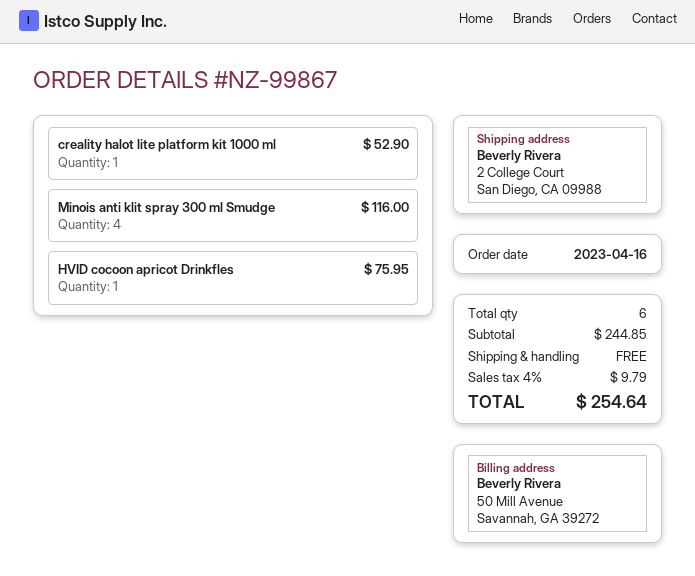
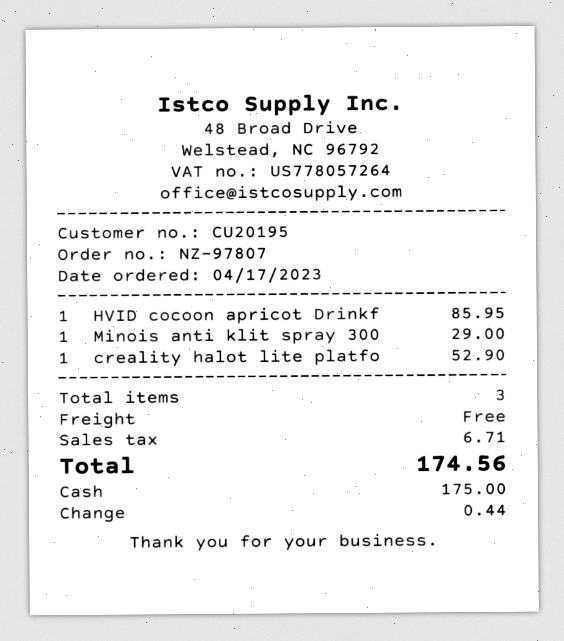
order number: NZ-99867 -> NZ-97807
order date: 2023-04-16 -> 2023-04-17
Minois anti klit spray 300 ml Smudge: 4 for 116.00 -> 1 for 29.00
HVID cocoon apricot Drinkfles: 1 for 75.95 -> 1 for 85.95
total quantity: 6 -> 3
tax: 9.79 -> 6.71
total: 254.64 -> 174.56

